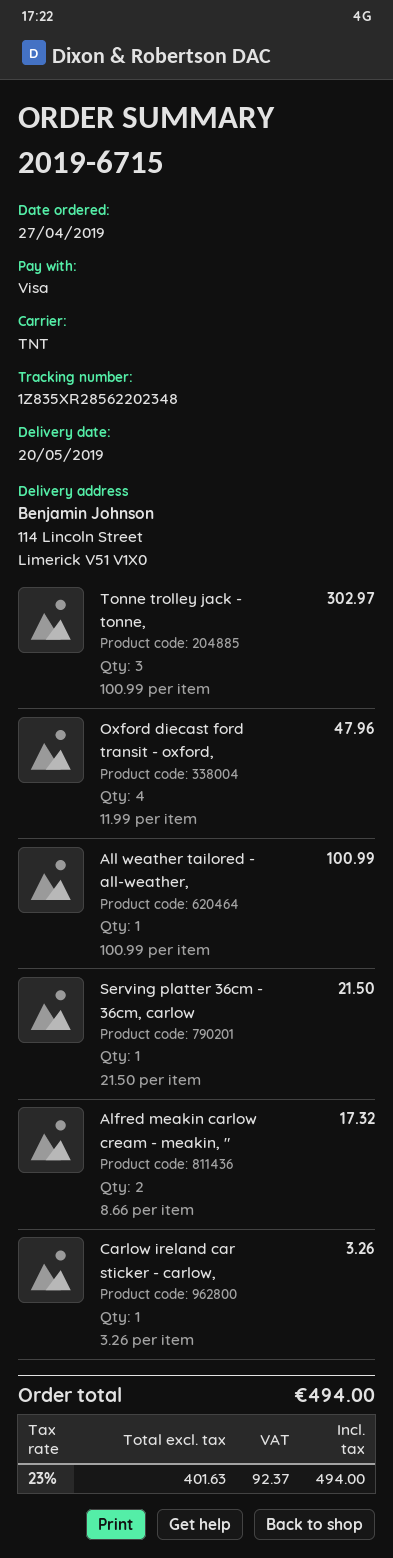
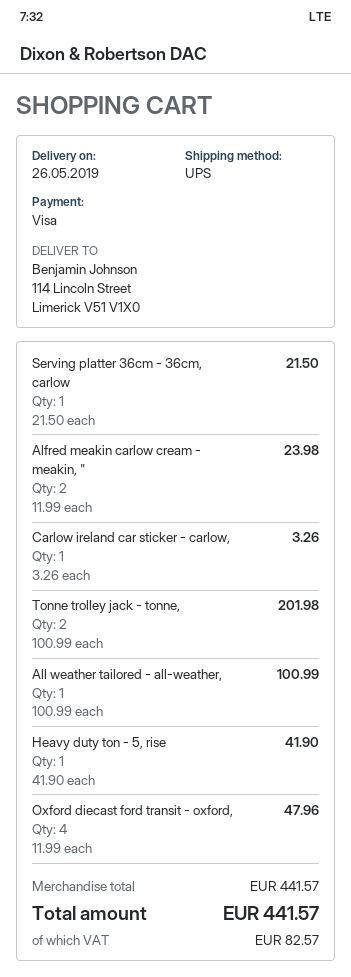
delivery date: 2019-05-20 -> 2019-05-26
shipping method: TNT -> UPS
Tonne trolley jack - tonne,: 3 x 100.99 = 302.97 -> 2 x 100.99 = 201.98
Alfred meakin carlow cream - meakin, ": 2 x 8.66 = 17.32 -> 2 x 11.99 = 23.98
Heavy duty ton - 5, rise: none -> 1 x 41.90 = 41.90
tax: 92.37 -> 82.57
total: 494.00 -> 441.57

